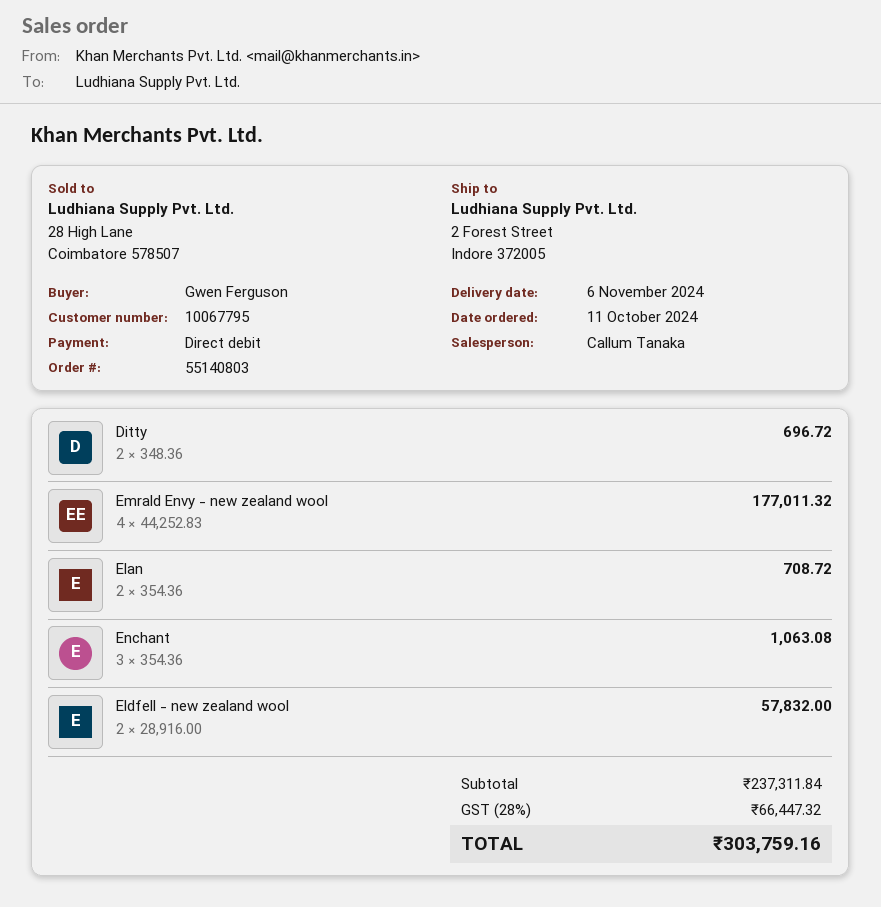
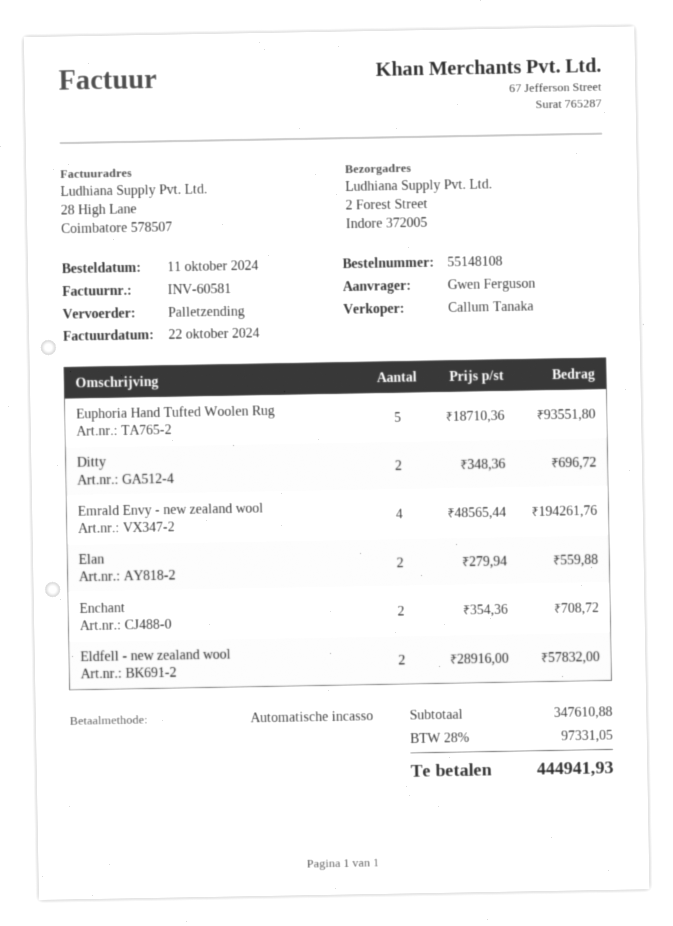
order number: 55140803 -> 55148108
Emrald Envy - new zealand wool: 4 x 44252.83 = 177011.32 -> 4 x 48565.44 = 194261.76
Elan: 2 x 354.36 = 708.72 -> 2 x 279.94 = 559.88
Enchant: 3 x 354.36 = 1063.08 -> 2 x 354.36 = 708.72
Euphoria Hand Tufted Woolen Rug: none -> 5 x 18710.36 = 93551.80
subtotal: 237311.84 -> 347610.88
tax: 28% = 66447.32 -> 28% = 97331.05
total: 303759.16 -> 444941.93

